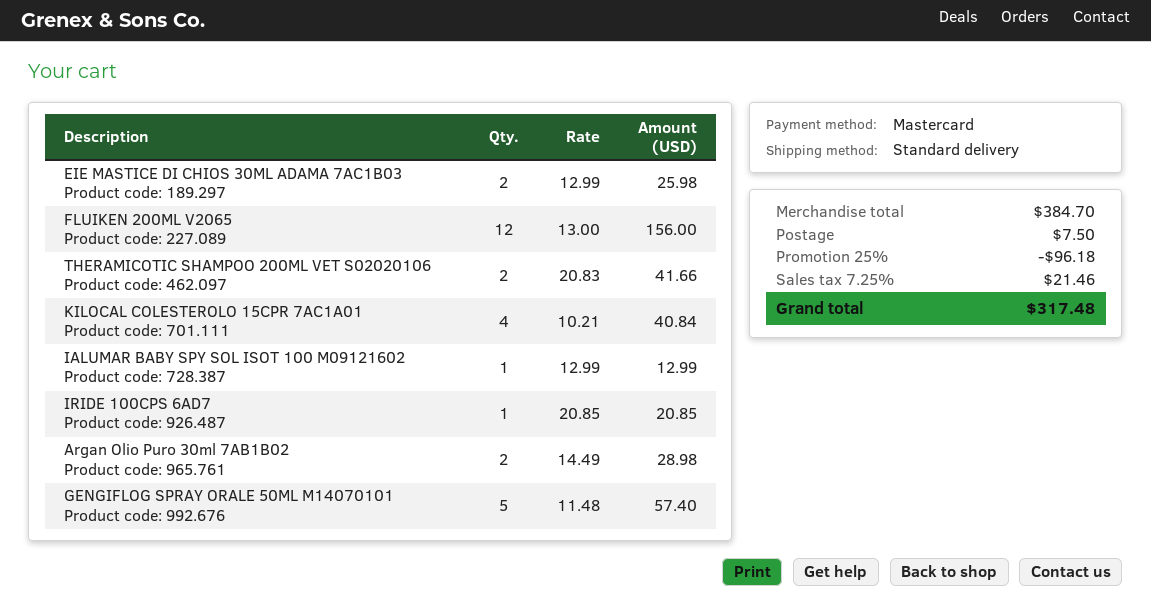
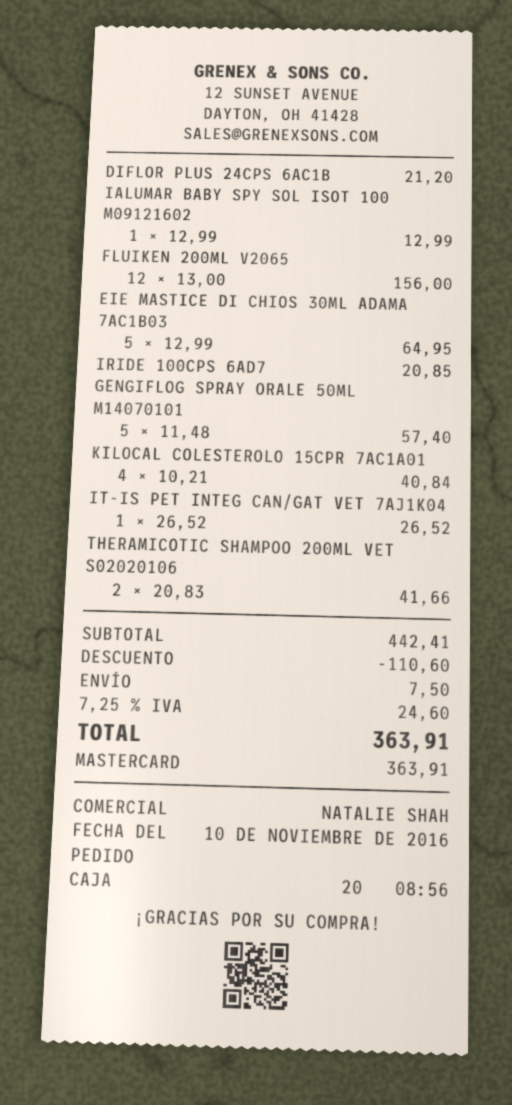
EIE MASTICE DI CHIOS 30ML ADAMA 7AC1B03: 2 x 12.99 = 25.98 -> 5 x 12.99 = 64.95
Argan Olio Puro 30ml 7AB1B02: 2 x 14.49 = 28.98 -> none
DIFLOR PLUS 24CPS 6AC1B: none -> 1 x 21.20 = 21.20
IT-IS PET INTEG CAN/GAT VET 7AJ1K04: none -> 1 x 26.52 = 26.52
subtotal: 384.70 -> 442.41
discount: 96.18 -> 110.60
tax: 7.25% = 21.46 -> 7.25% = 24.60
total: 317.48 -> 363.91

